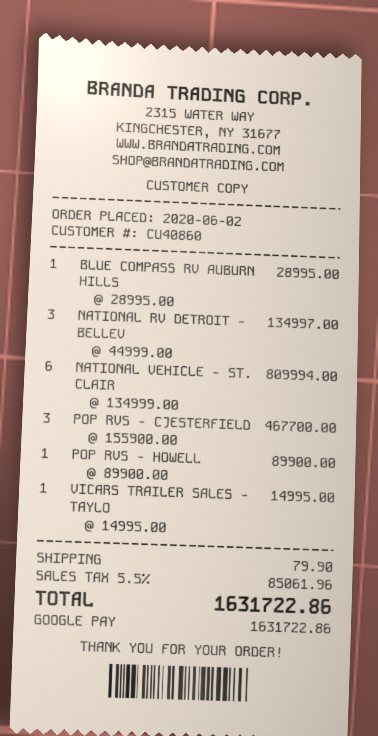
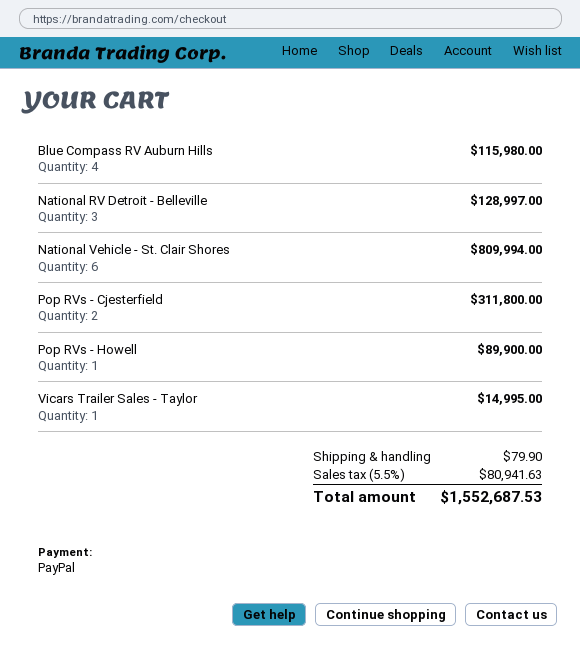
payment method: Google Pay -> PayPal
BLUE COMPASS RV AUBURN HILLS: 1 for 28995.00 -> 4 for 115980.00
NATIONAL RV DETROIT - BELLEV: 3 for 134997.00 -> 3 for 128997.00
POP RVS - CJESTERFIELD: 3 for 467700.00 -> 2 for 311800.00
tax: 5.5% = 85061.96 -> 5.5% = 80941.63
total: 1631722.86 -> 1552687.53

